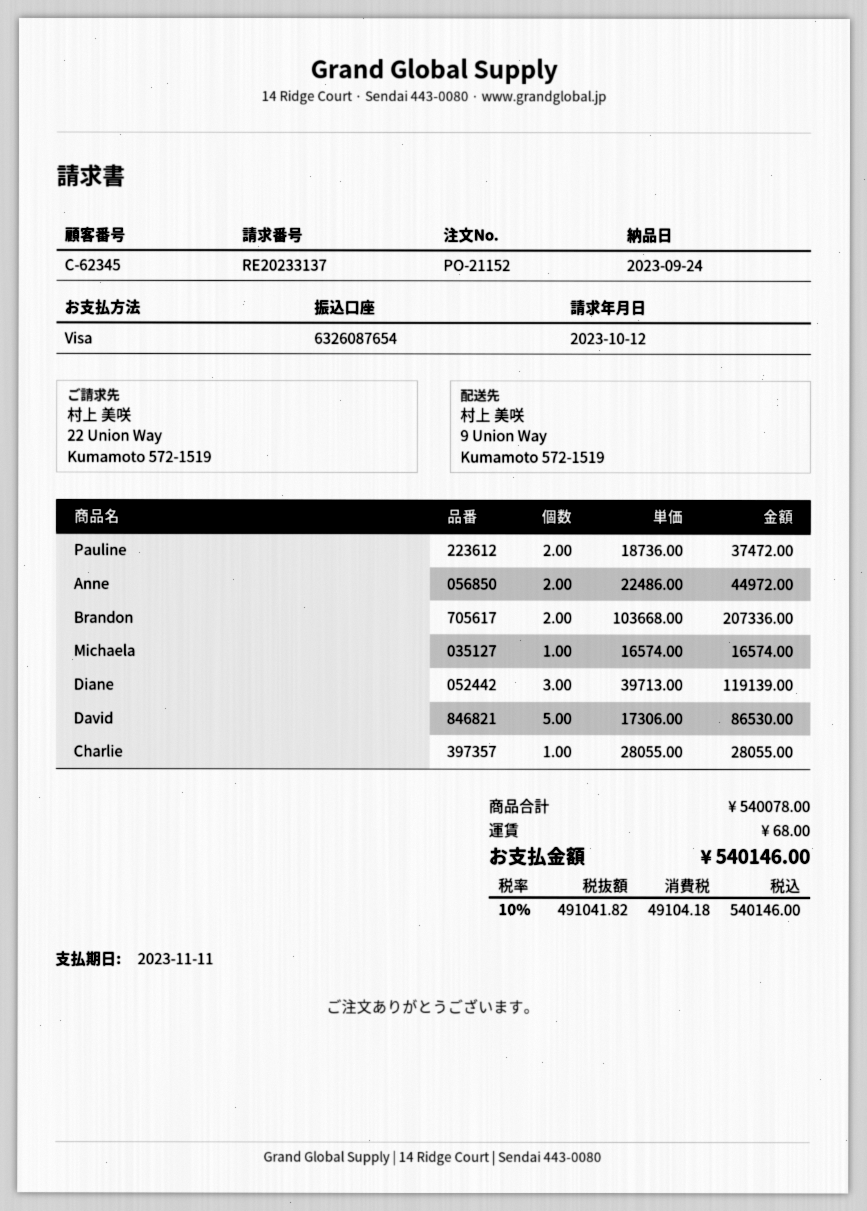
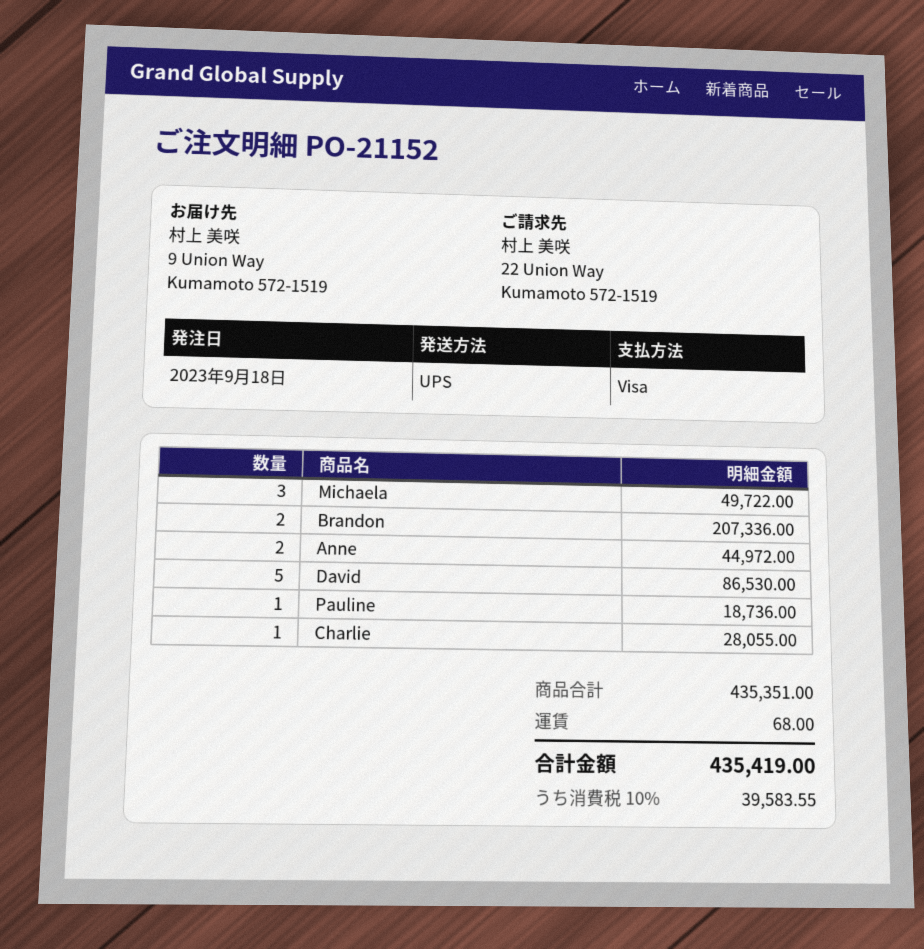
Pauline: 2 for 37472.00 -> 1 for 18736.00
Michaela: 1 for 16574.00 -> 3 for 49722.00
Diane: 3 for 119139.00 -> none
subtotal: 540078.00 -> 435351.00
tax: 10% = 49104.18 -> 10% = 39583.55
total: 540146.00 -> 435419.00

